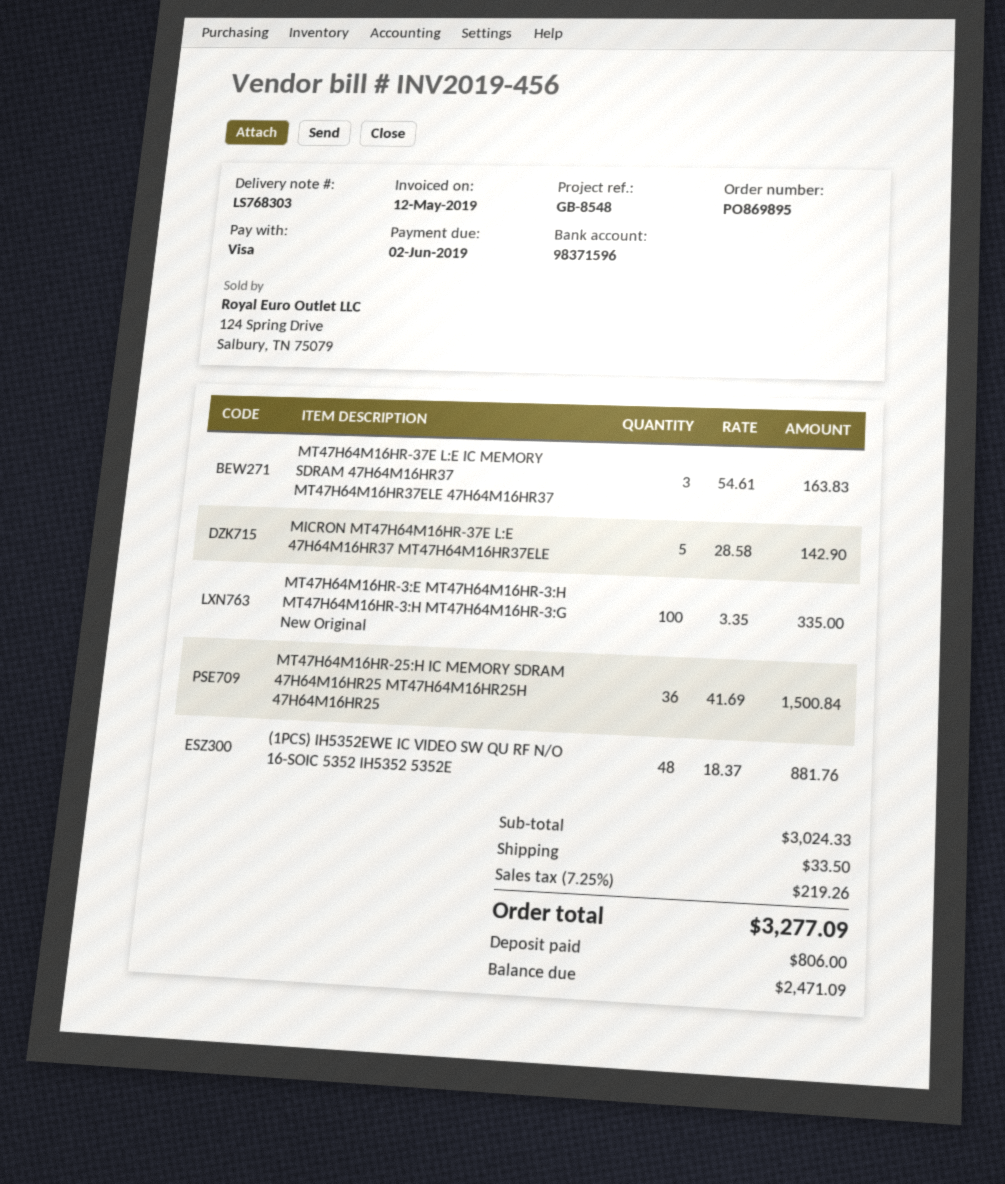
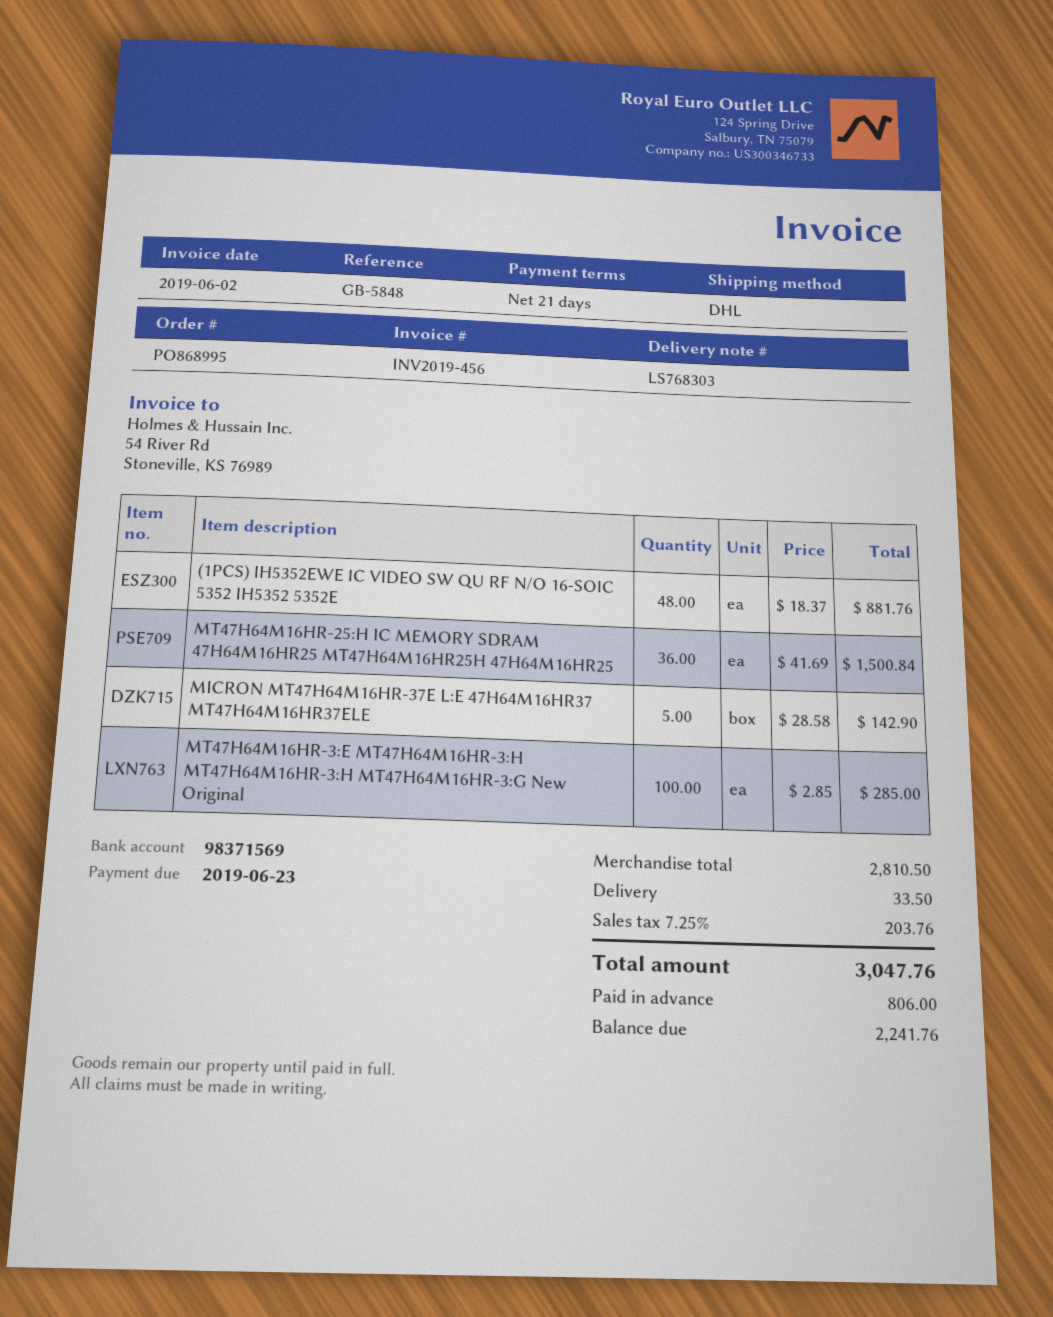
order number: PO869895 -> PO868995
invoice date: 2019-05-12 -> 2019-06-02
due date: 2019-06-02 -> 2019-06-23
reference: GB-8548 -> GB-5848
bank account: 98371596 -> 98371569
MT47H64M16HR-37E L:E IC MEMORY SDRAM 47H64M16HR37 MT47H64M16HR37ELE 47H64M16HR37: 3 x 54.61 = 163.83 -> none
MT47H64M16HR-3:E MT47H64M16HR-3:H MT47H64M16HR-3:H MT47H64M16HR-3:G New Original: 100 x 3.35 = 335.00 -> 100 x 2.85 = 285.00
subtotal: 3024.33 -> 2810.50
tax: 7.25% = 219.26 -> 7.25% = 203.76
total: 3277.09 -> 3047.76
balance: 2471.09 -> 2241.76

